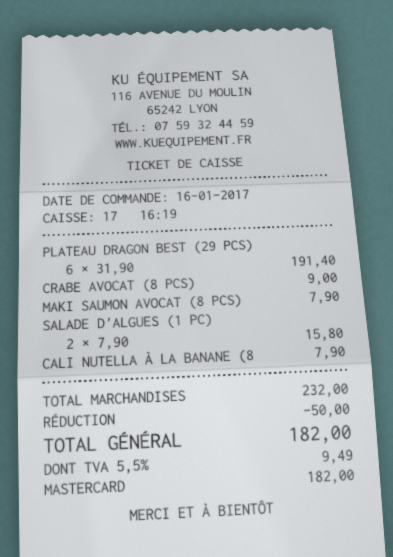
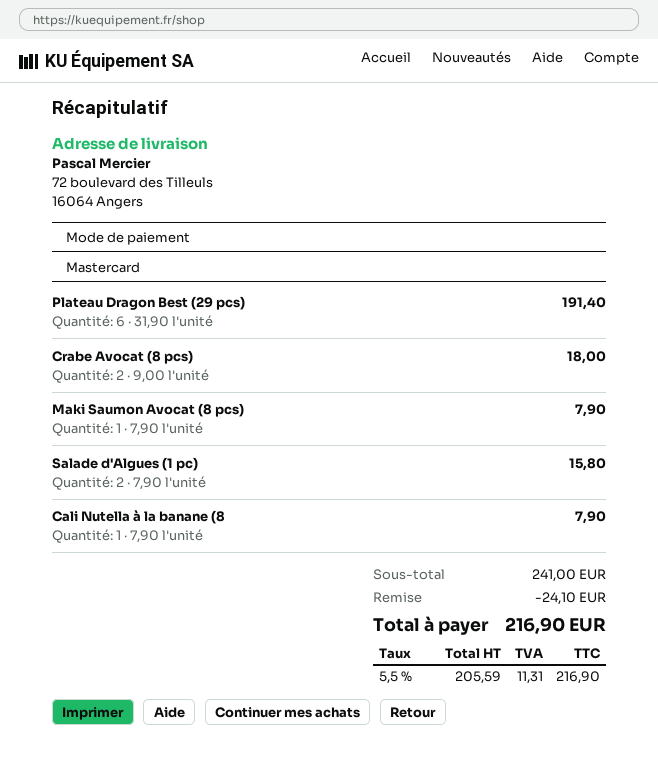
CRABE AVOCAT (8 PCS): 1 x 9.00 = 9.00 -> 2 x 9.00 = 18.00
subtotal: 232.00 -> 241.00
discount: 50.00 -> 24.10
tax: 5.5% = 9.49 -> 5.5% = 11.31
total: 182.00 -> 216.90

